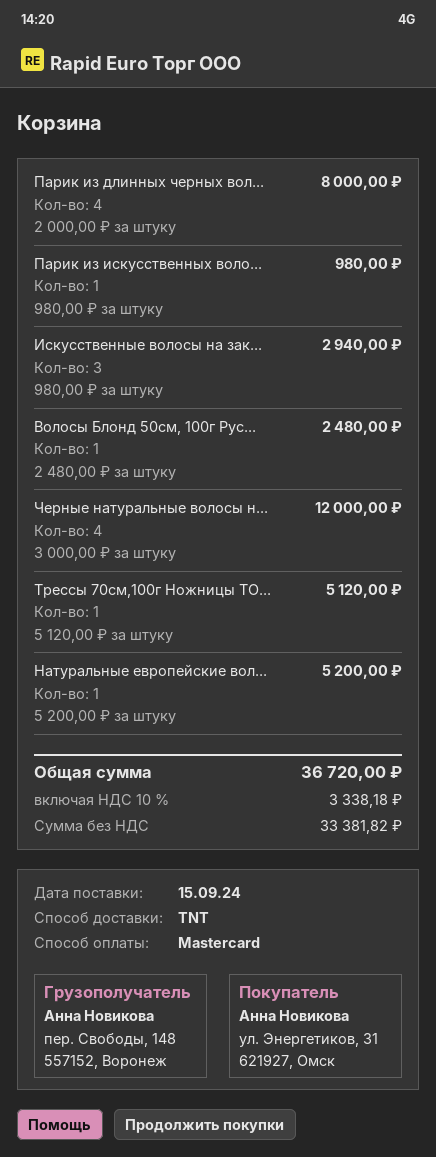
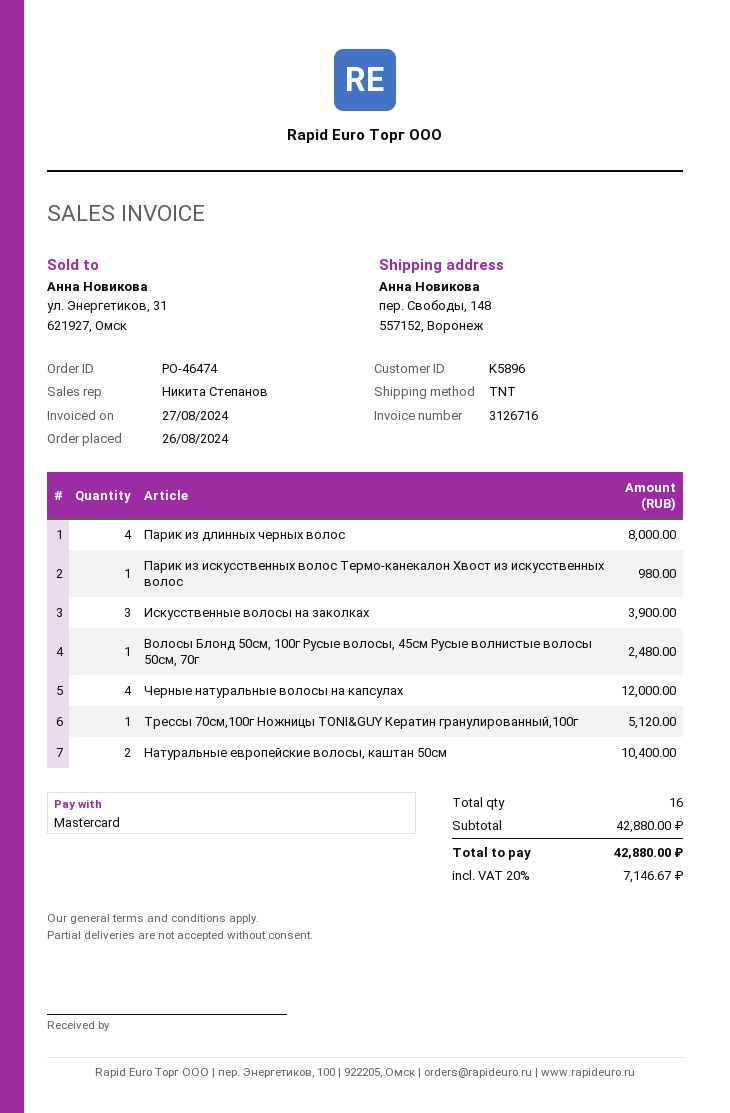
Искусственные волосы на зак...: 3 for 2940.00 -> 3 for 3900.00
Натуральные европейские вол...: 1 for 5200.00 -> 2 for 10400.00
tax: 10% = 3338.18 -> 20% = 7146.67
total: 36720.00 -> 42880.00

